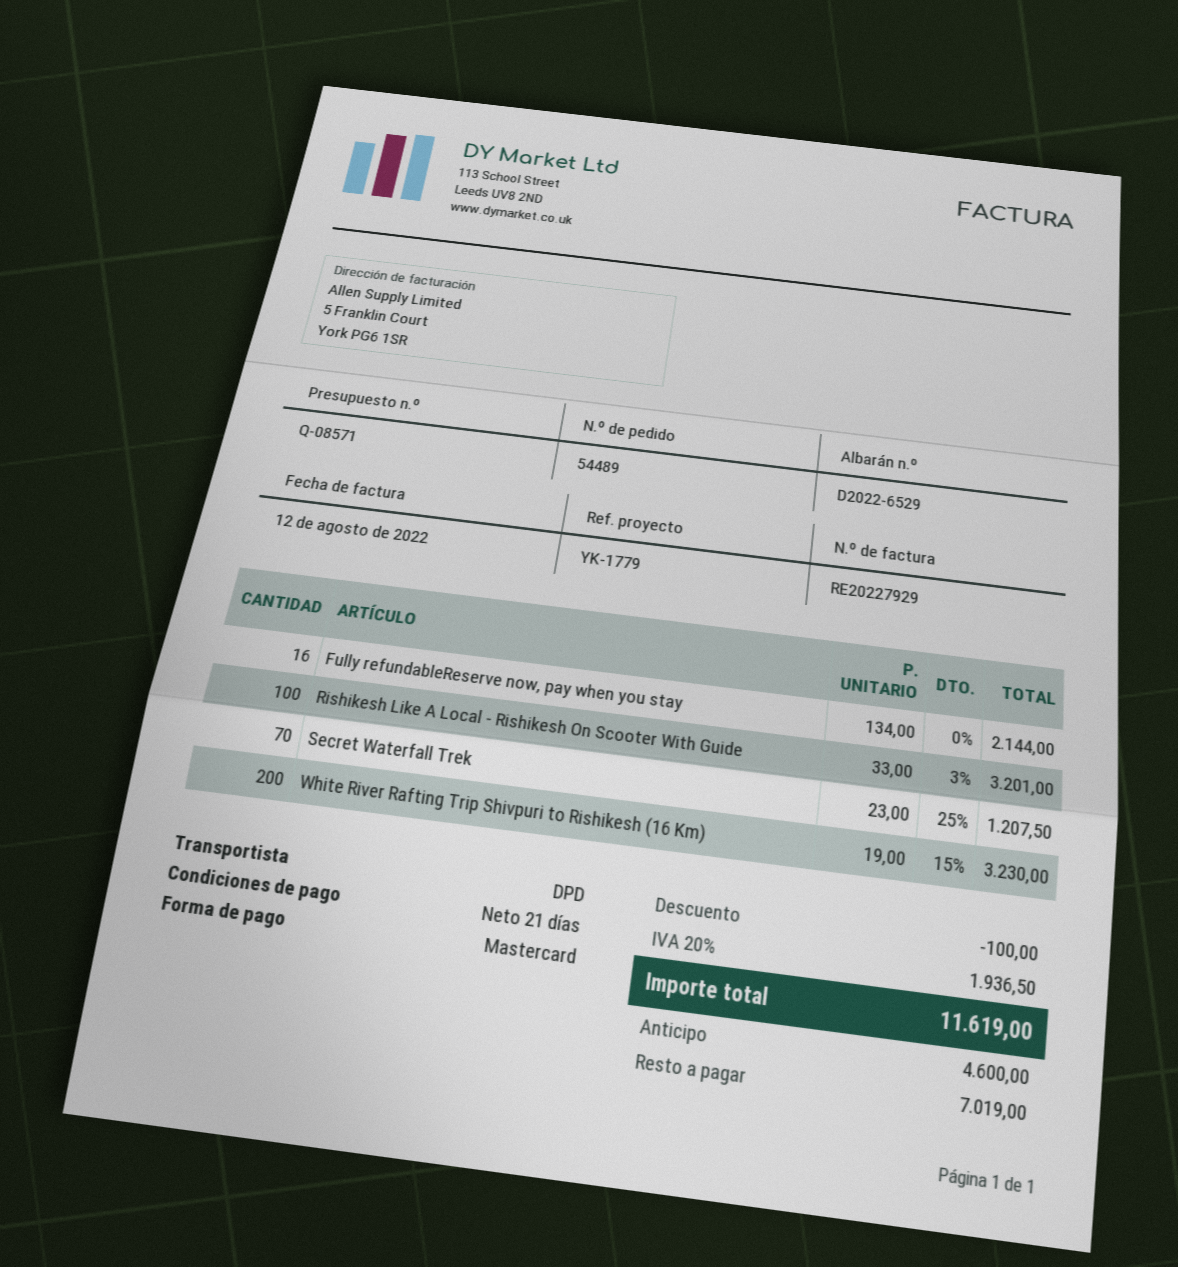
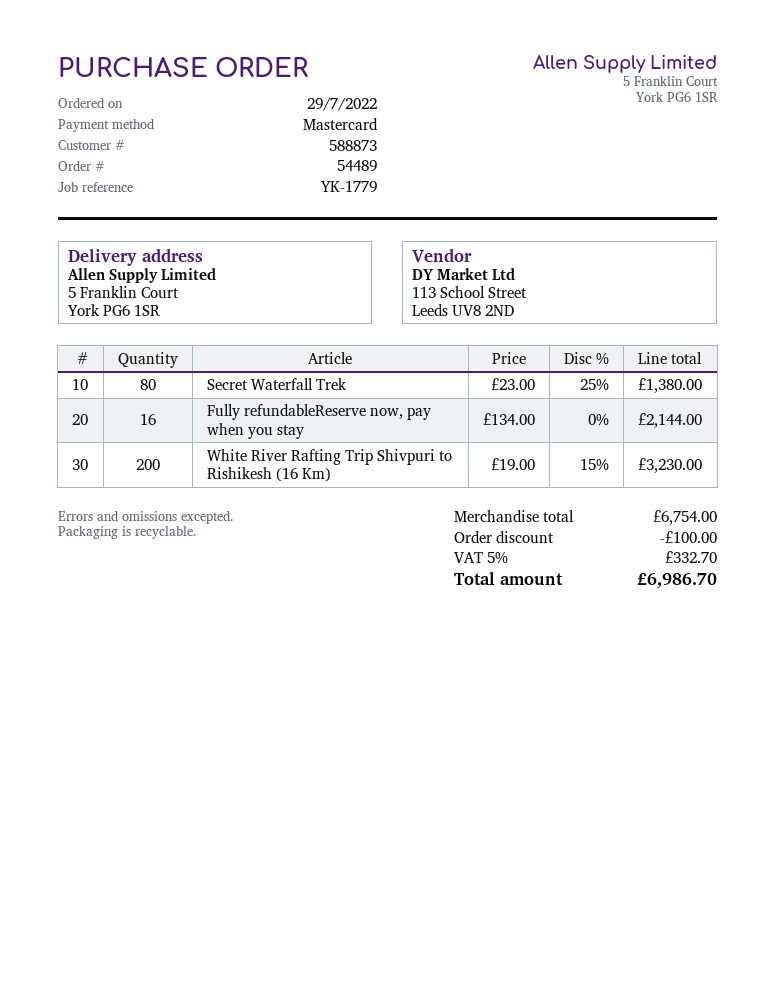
Rishikesh Like A Local - Rishikesh On Scooter With Guide: 100 x 33.00 - 3% = 3201.00 -> none
Secret Waterfall Trek: 70 x 23.00 - 25% = 1207.50 -> 80 x 23.00 - 25% = 1380.00
tax: 20% = 1936.50 -> 5% = 332.70
total: 11619.00 -> 6986.70

